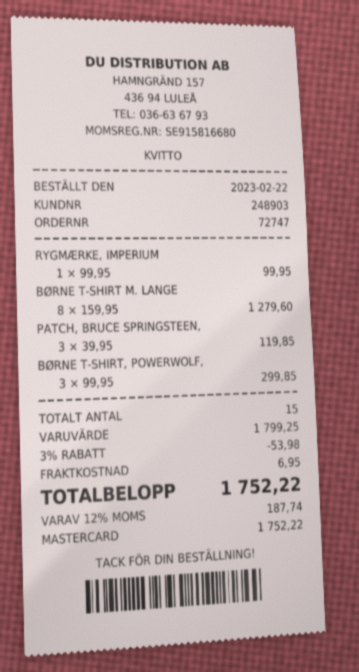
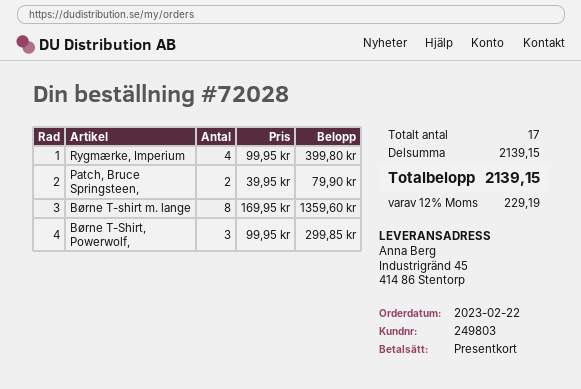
order number: 72747 -> 72028
customer number: 248903 -> 249803
payment method: Mastercard -> gift card
RYGMÆRKE, IMPERIUM: 1 x 99.95 = 99.95 -> 4 x 99.95 = 399.80
BØRNE T-SHIRT M. LANGE: 8 x 159.95 = 1279.60 -> 8 x 169.95 = 1359.60
PATCH, BRUCE SPRINGSTEEN,: 3 x 39.95 = 119.85 -> 2 x 39.95 = 79.90
total quantity: 15 -> 17
subtotal: 1799.25 -> 2139.15
discount: 3% = 53.98 -> none
shipping: 6.95 -> none
tax: 12% = 187.74 -> 12% = 229.19
total: 1752.22 -> 2139.15

